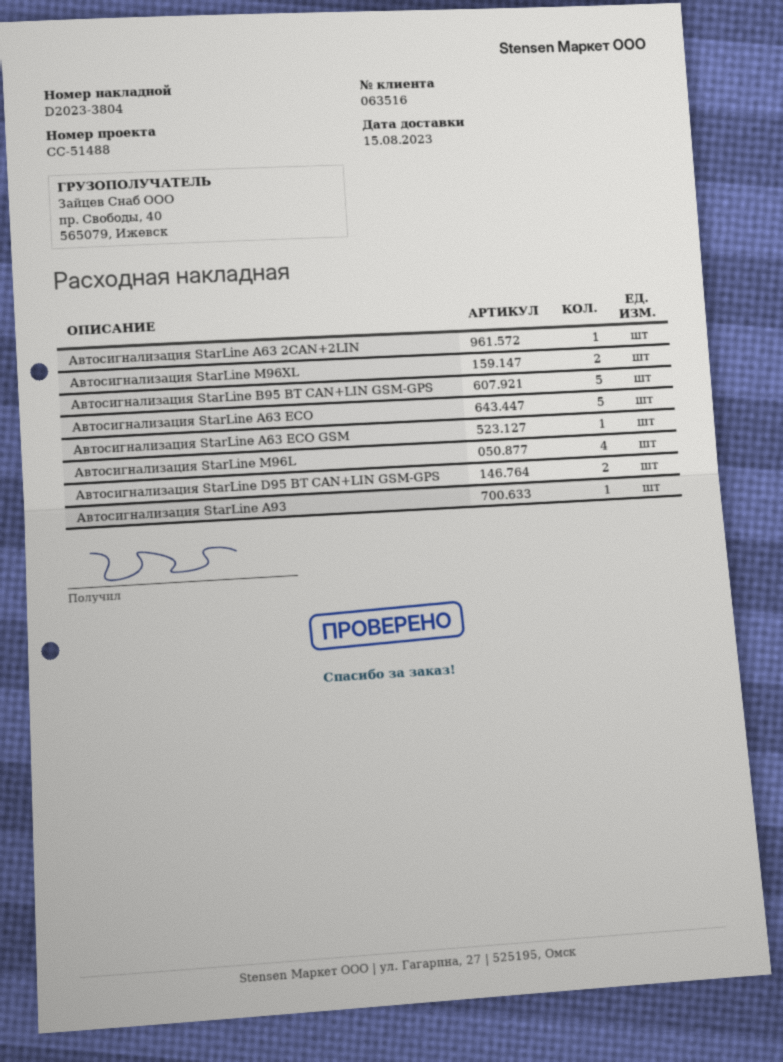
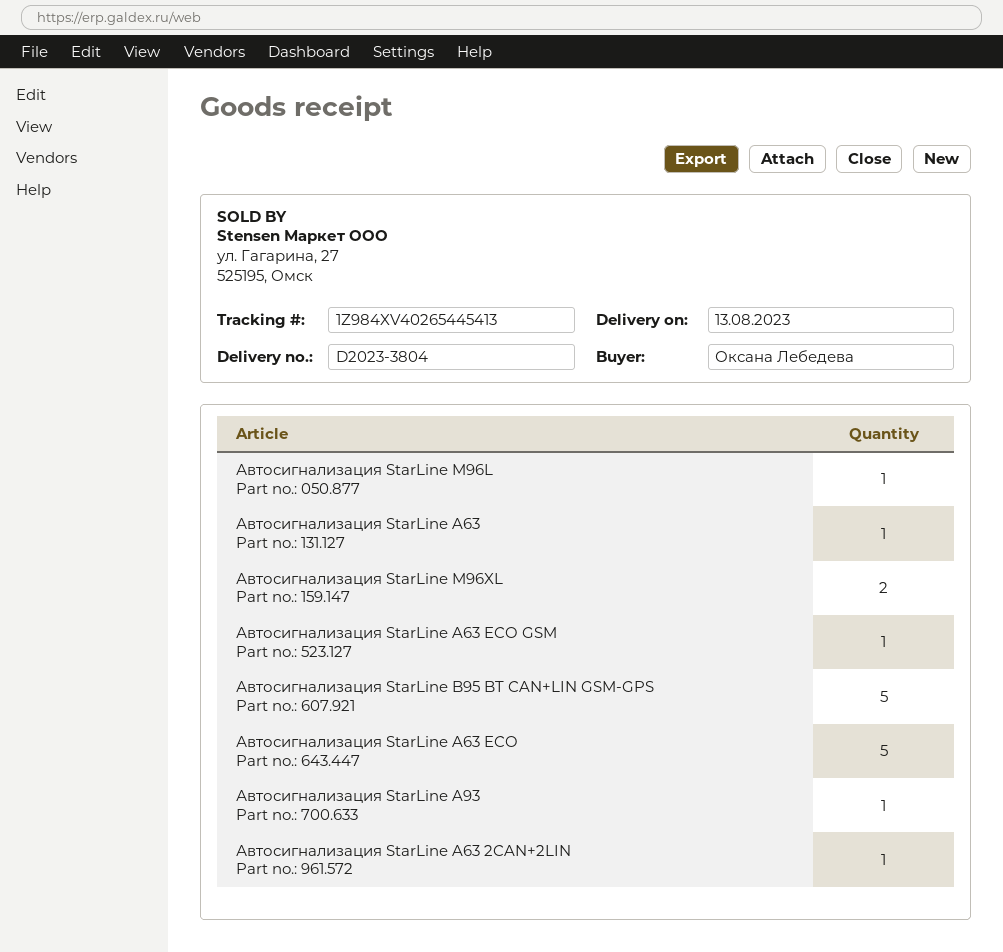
delivery date: 2023-08-15 -> 2023-08-13
Автосигнализация StarLine M96L: 4 -> 1
Автосигнализация StarLine D95 BT CAN+LIN GSM-GPS: 2 -> none
Автосигнализация StarLine A63: none -> 1

